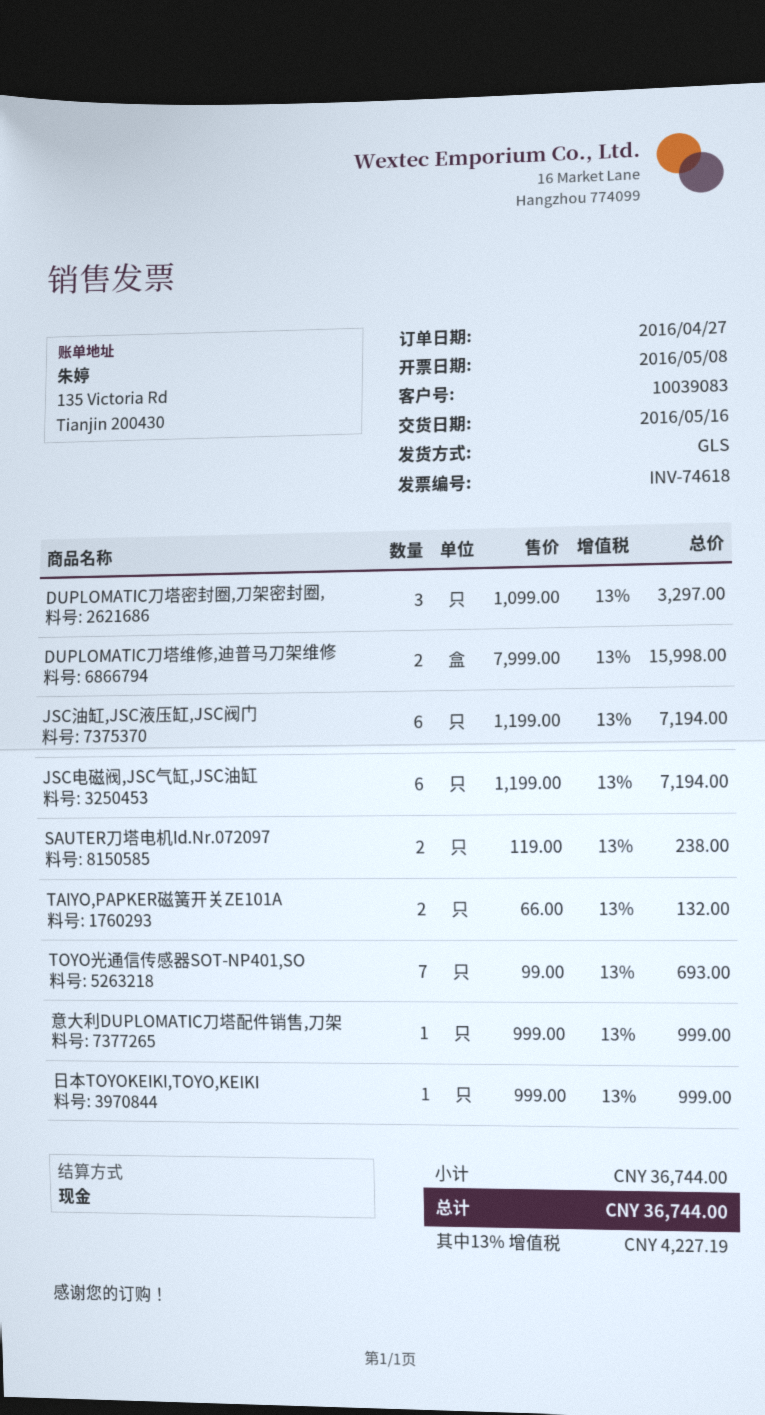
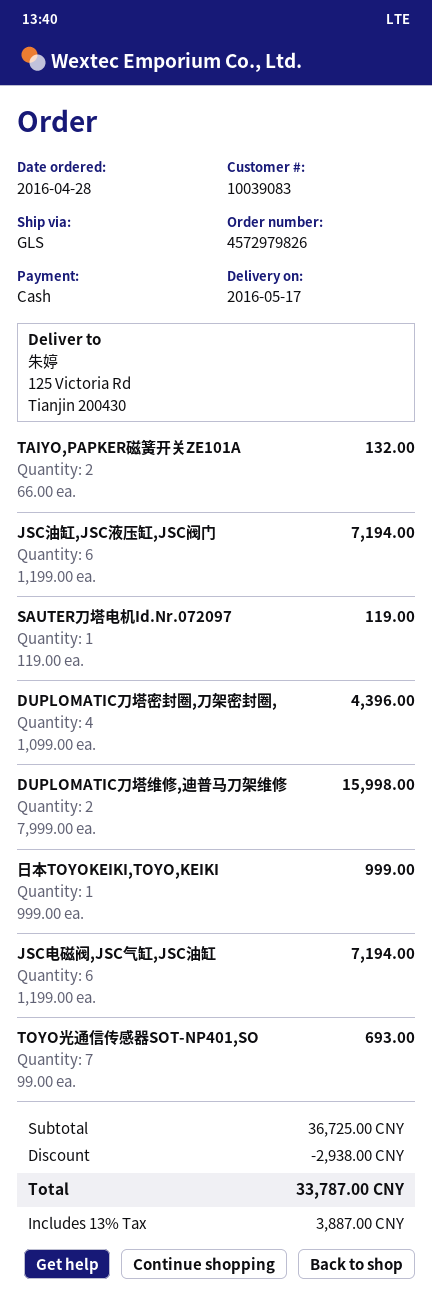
order date: 2016-04-27 -> 2016-04-28
delivery date: 2016-05-16 -> 2016-05-17
DUPLOMATIC刀塔密封圈,刀架密封圈,: 3 x 1099.00 = 3297.00 -> 4 x 1099.00 = 4396.00
SAUTER刀塔电机Id.Nr.072097: 2 x 119.00 = 238.00 -> 1 x 119.00 = 119.00
意大利DUPLOMATIC刀塔配件销售,刀架: 1 x 999.00 = 999.00 -> none
subtotal: 36744.00 -> 36725.00
discount: none -> 2938.00
tax: 13% = 4227.19 -> 13% = 3887.00
total: 36744.00 -> 33787.00

